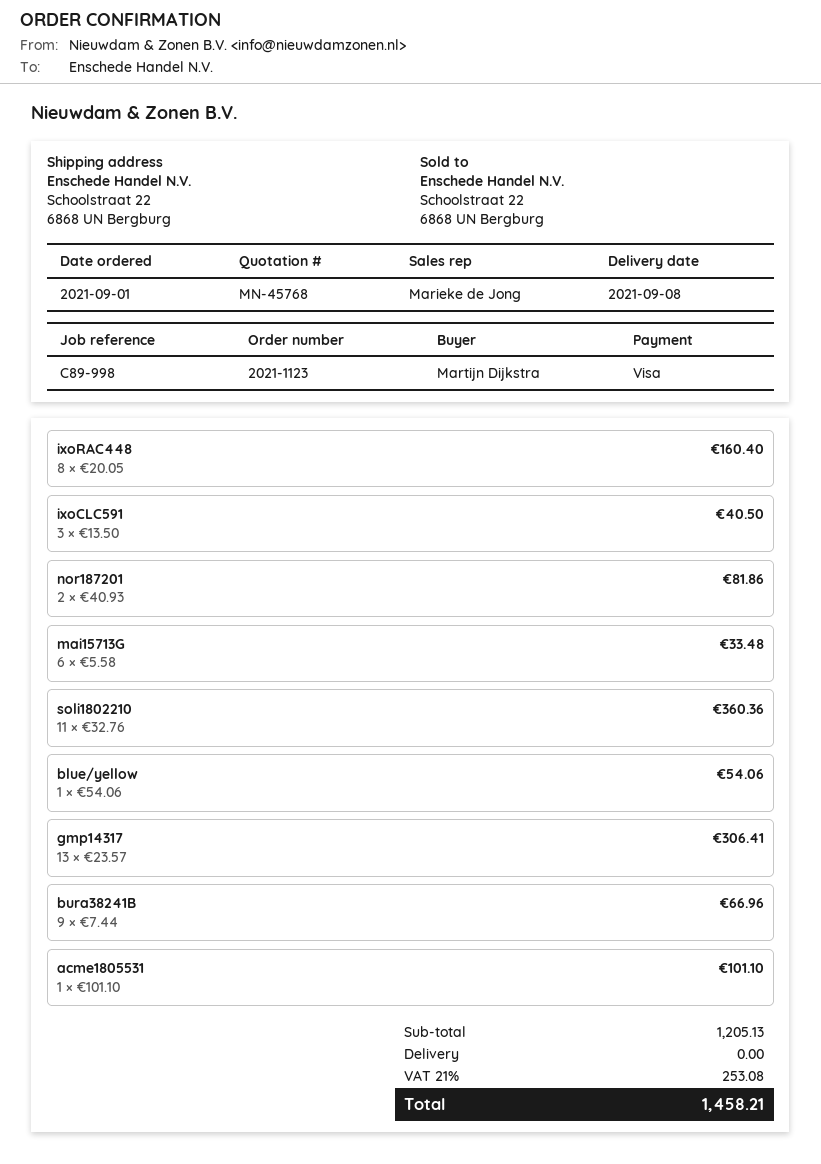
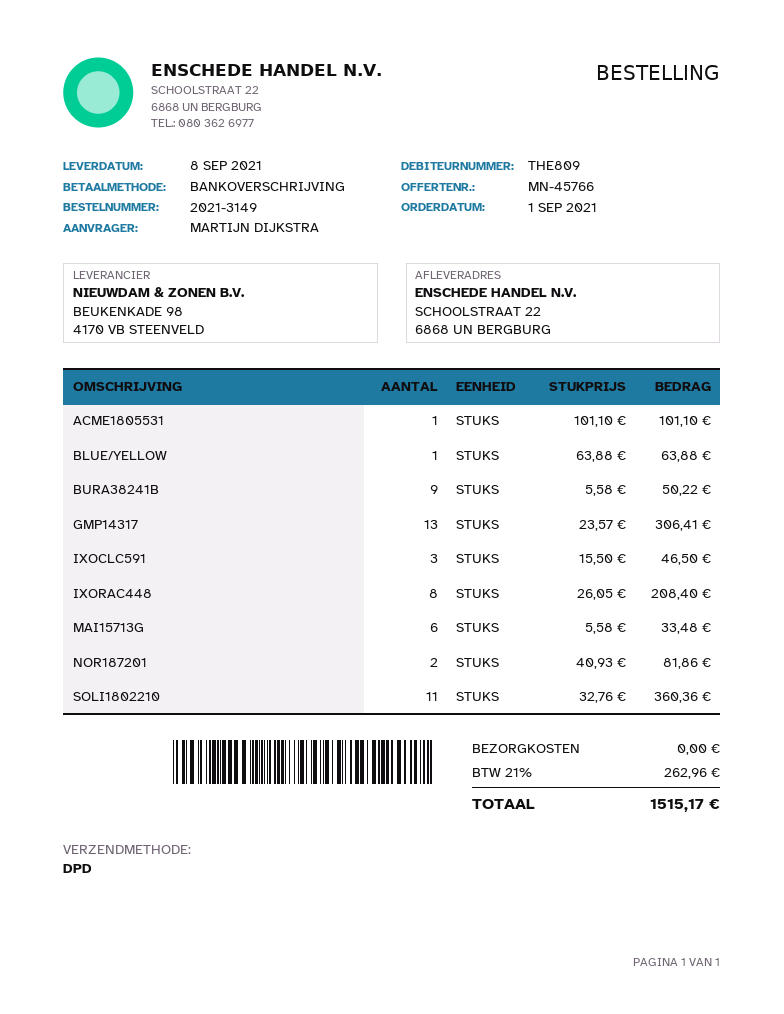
quote number: MN-45768 -> MN-45766
order number: 2021-1123 -> 2021-3149
payment method: Visa -> bank transfer
ixoRAC448: 8 x 20.05 = 160.40 -> 8 x 26.05 = 208.40
ixoCLC591: 3 x 13.50 = 40.50 -> 3 x 15.50 = 46.50
blue/yellow: 1 x 54.06 = 54.06 -> 1 x 63.88 = 63.88
bura38241B: 9 x 7.44 = 66.96 -> 9 x 5.58 = 50.22
tax: 21% = 253.08 -> 21% = 262.96
total: 1458.21 -> 1515.17

